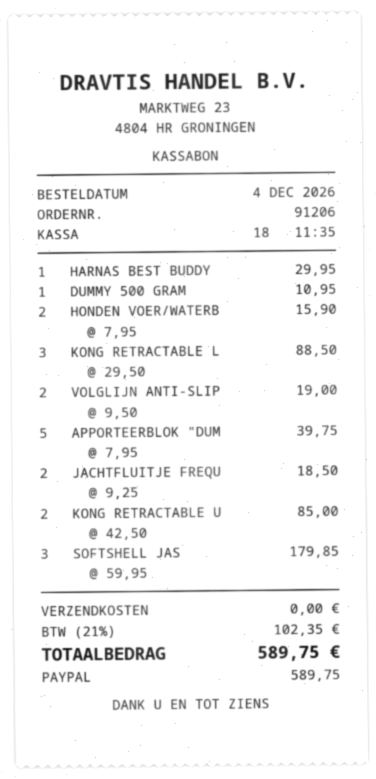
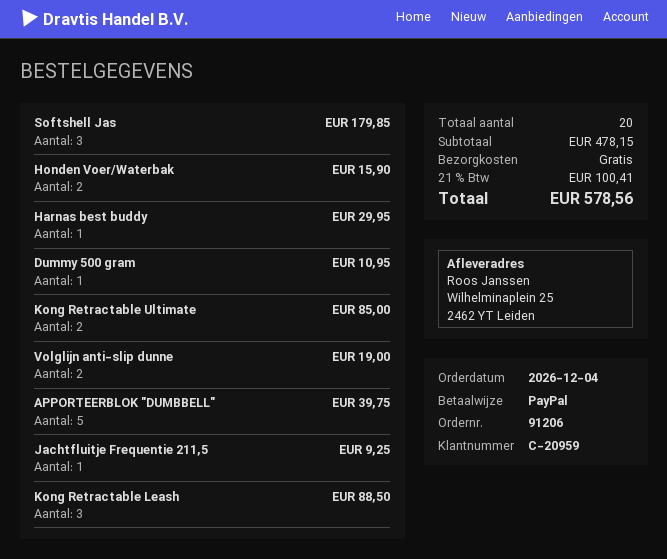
JACHTFLUITJE FREQU: 2 for 18.50 -> 1 for 9.25
tax: 21% = 102.35 -> 21% = 100.41
total: 589.75 -> 578.56

